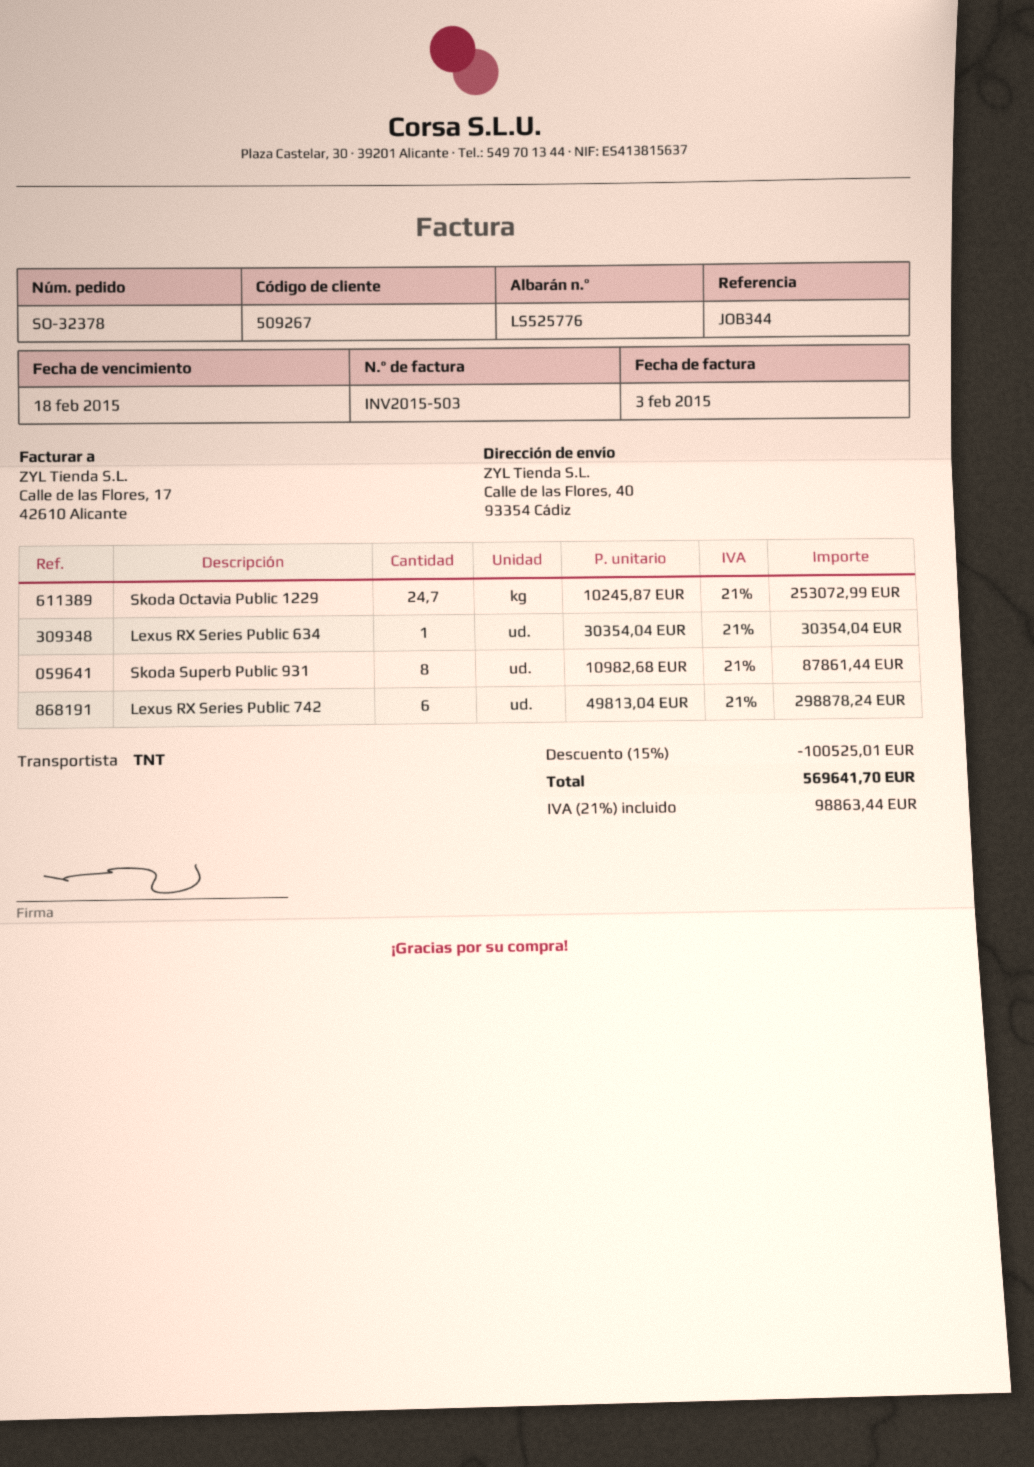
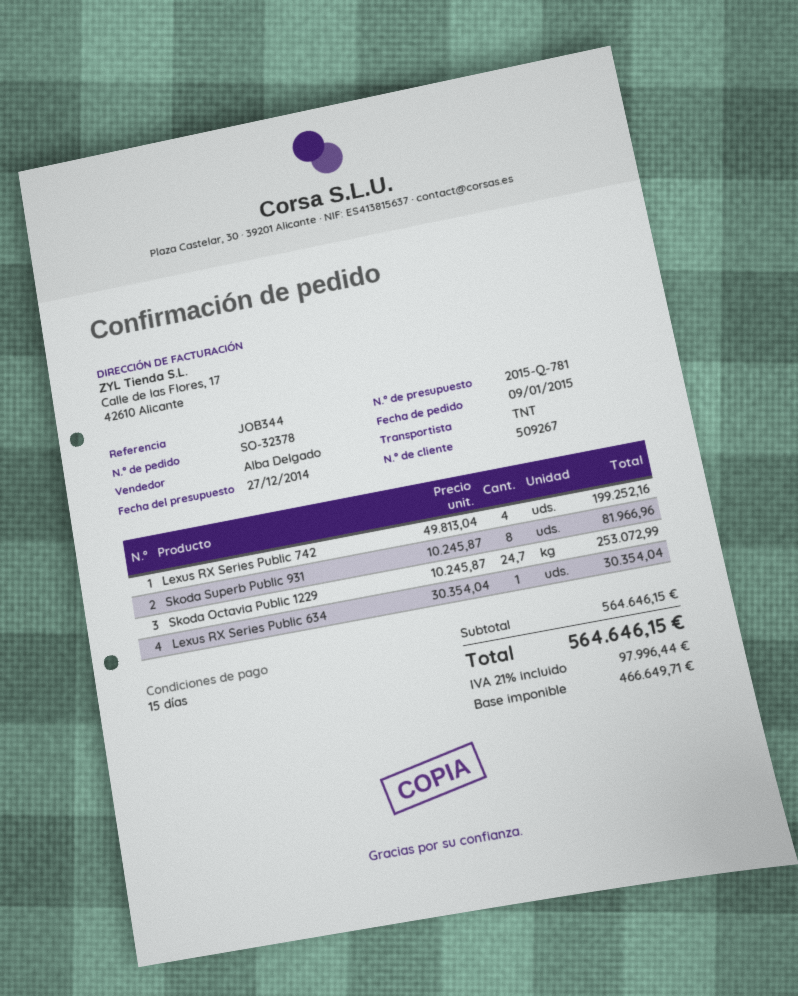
Skoda Superb Public 931: 8 x 10982.68 = 87861.44 -> 8 x 10245.87 = 81966.96
Lexus RX Series Public 742: 6 x 49813.04 = 298878.24 -> 4 x 49813.04 = 199252.16
discount: 15% = 100525.01 -> none
tax: 21% = 98863.44 -> 21% = 97996.44
total: 569641.70 -> 564646.15

